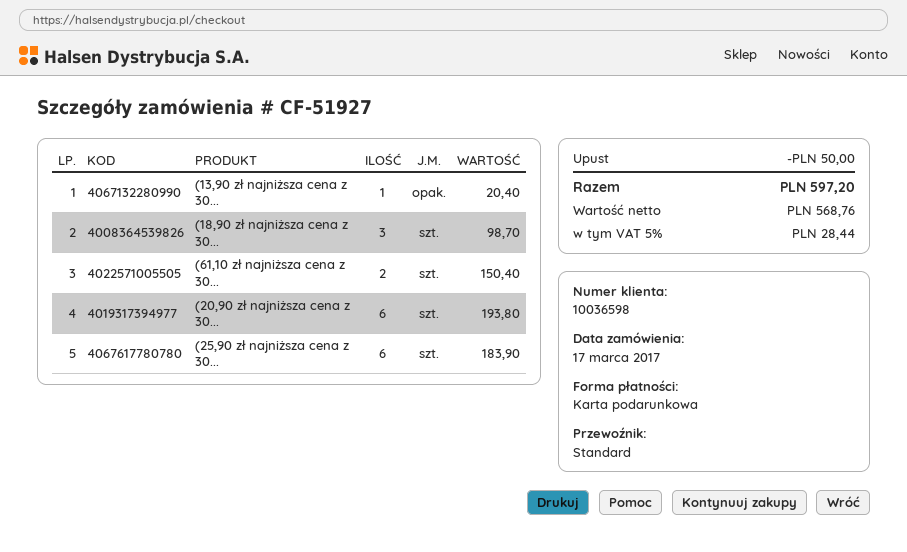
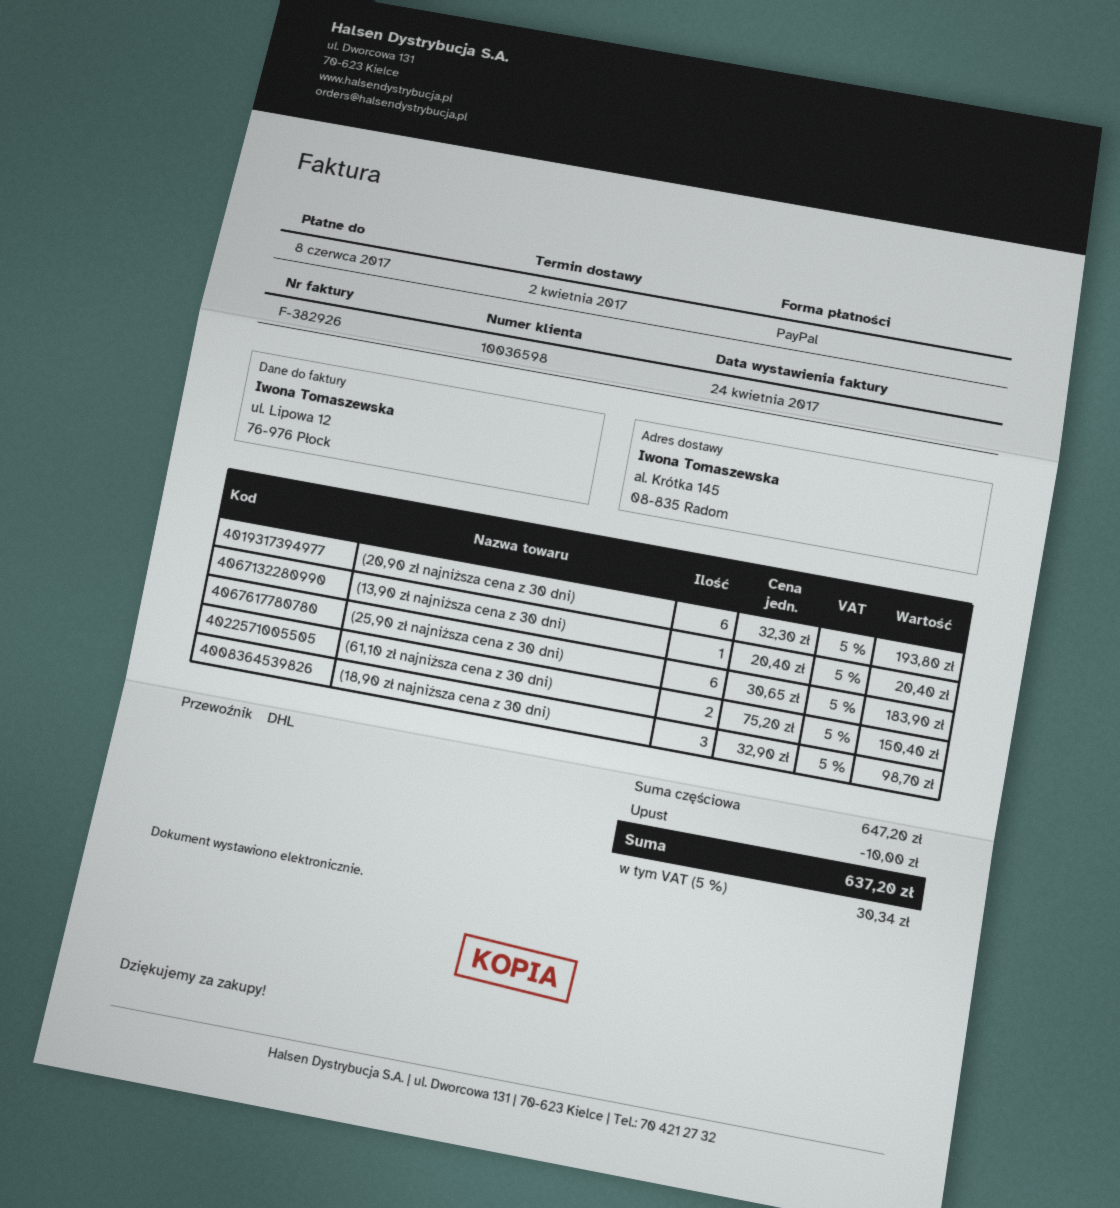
payment method: gift card -> PayPal
shipping method: standard -> DHL
discount: 50.00 -> 10.00
tax: 5% = 28.44 -> 5% = 30.34
total: 597.20 -> 637.20

